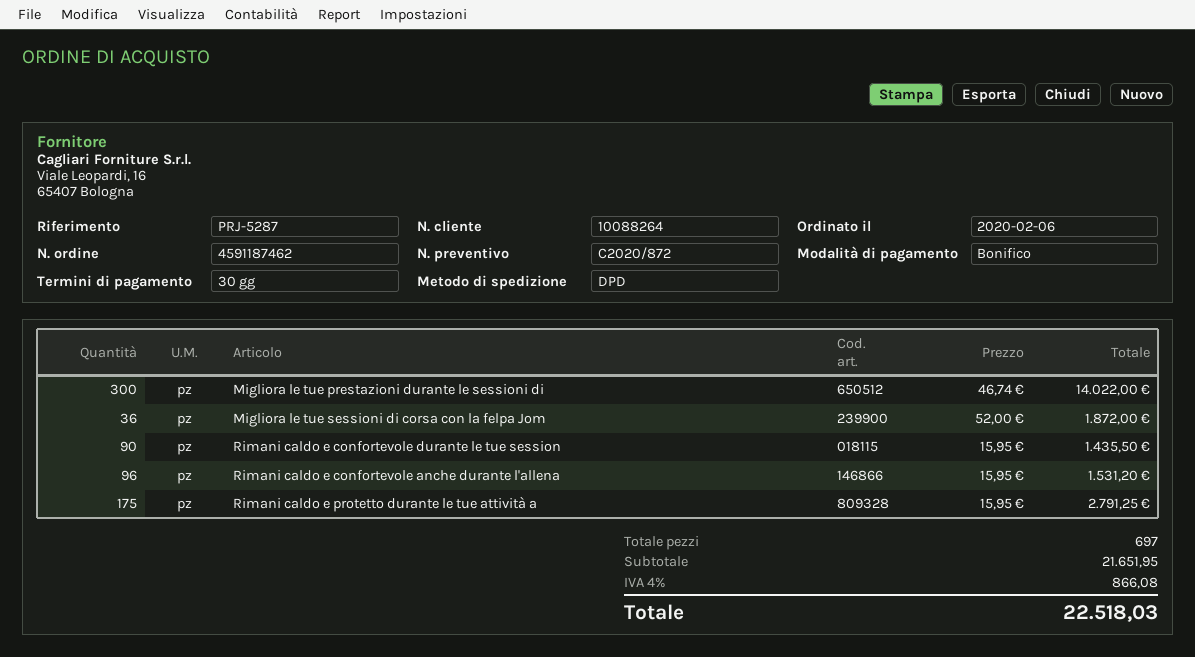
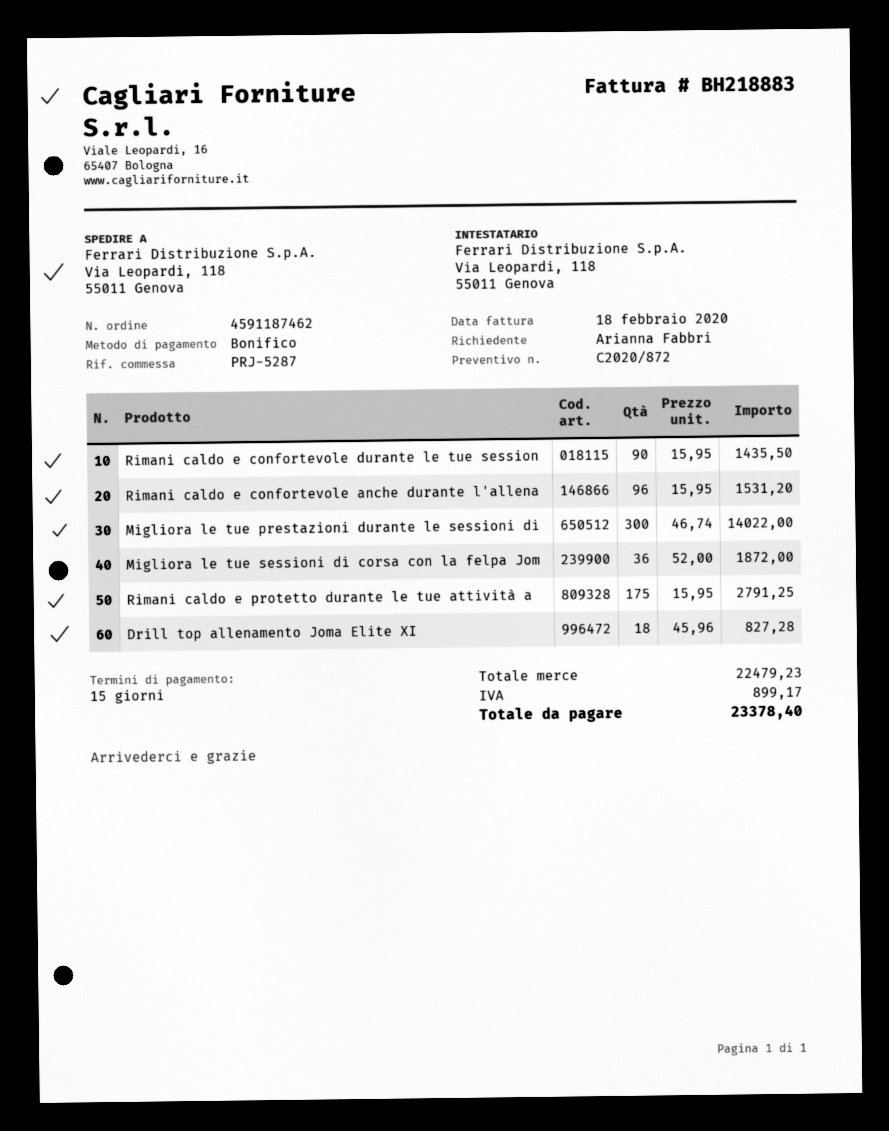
payment terms: 30 days -> 15 days
Drill top allenamento Joma Elite XI: none -> 18 x 45.96 = 827.28
subtotal: 21651.95 -> 22479.23
tax: 866.08 -> 899.17
total: 22518.03 -> 23378.40

